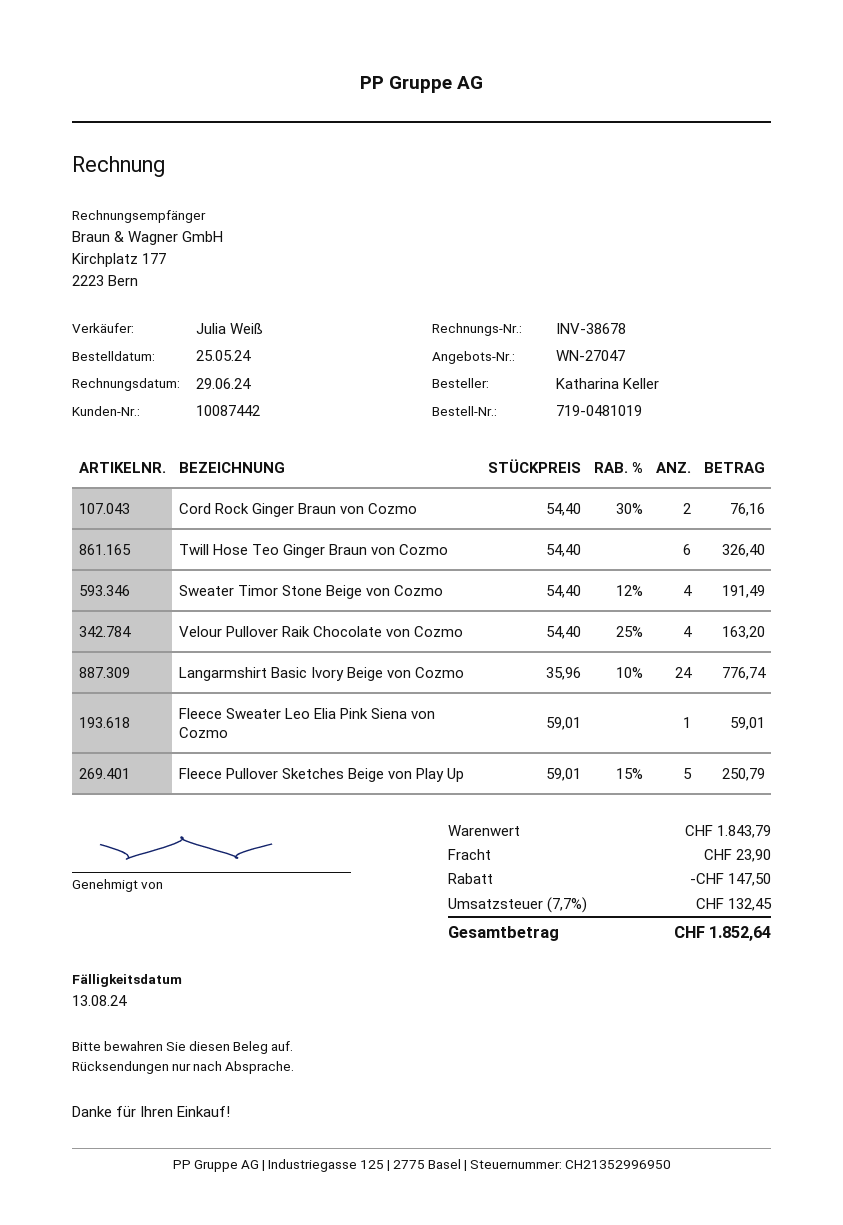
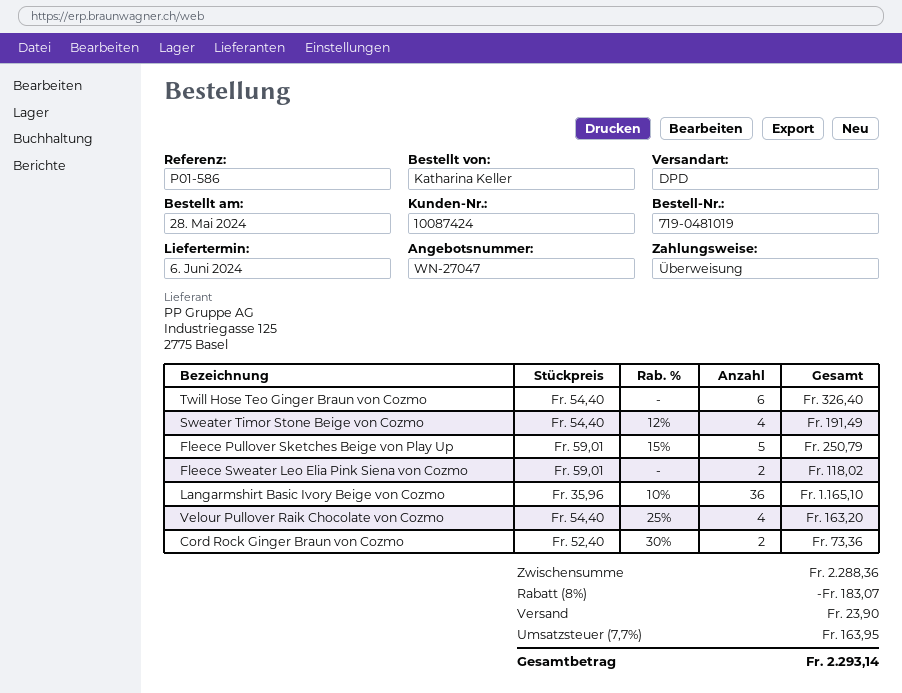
order date: 2024-05-25 -> 2024-05-28
customer number: 10087442 -> 10087424
Cord Rock Ginger Braun von Cozmo: 2 x 54.40 - 30% = 76.16 -> 2 x 52.40 - 30% = 73.36
Langarmshirt Basic Ivory Beige von Cozmo: 24 x 35.96 - 10% = 776.74 -> 36 x 35.96 - 10% = 1165.10
Fleece Sweater Leo Elia Pink Siena von Cozmo: 1 x 59.01 = 59.01 -> 2 x 59.01 = 118.02
subtotal: 1843.79 -> 2288.36
discount: 147.50 -> 183.07
tax: 7.7% = 132.45 -> 7.7% = 163.95
total: 1852.64 -> 2293.14

